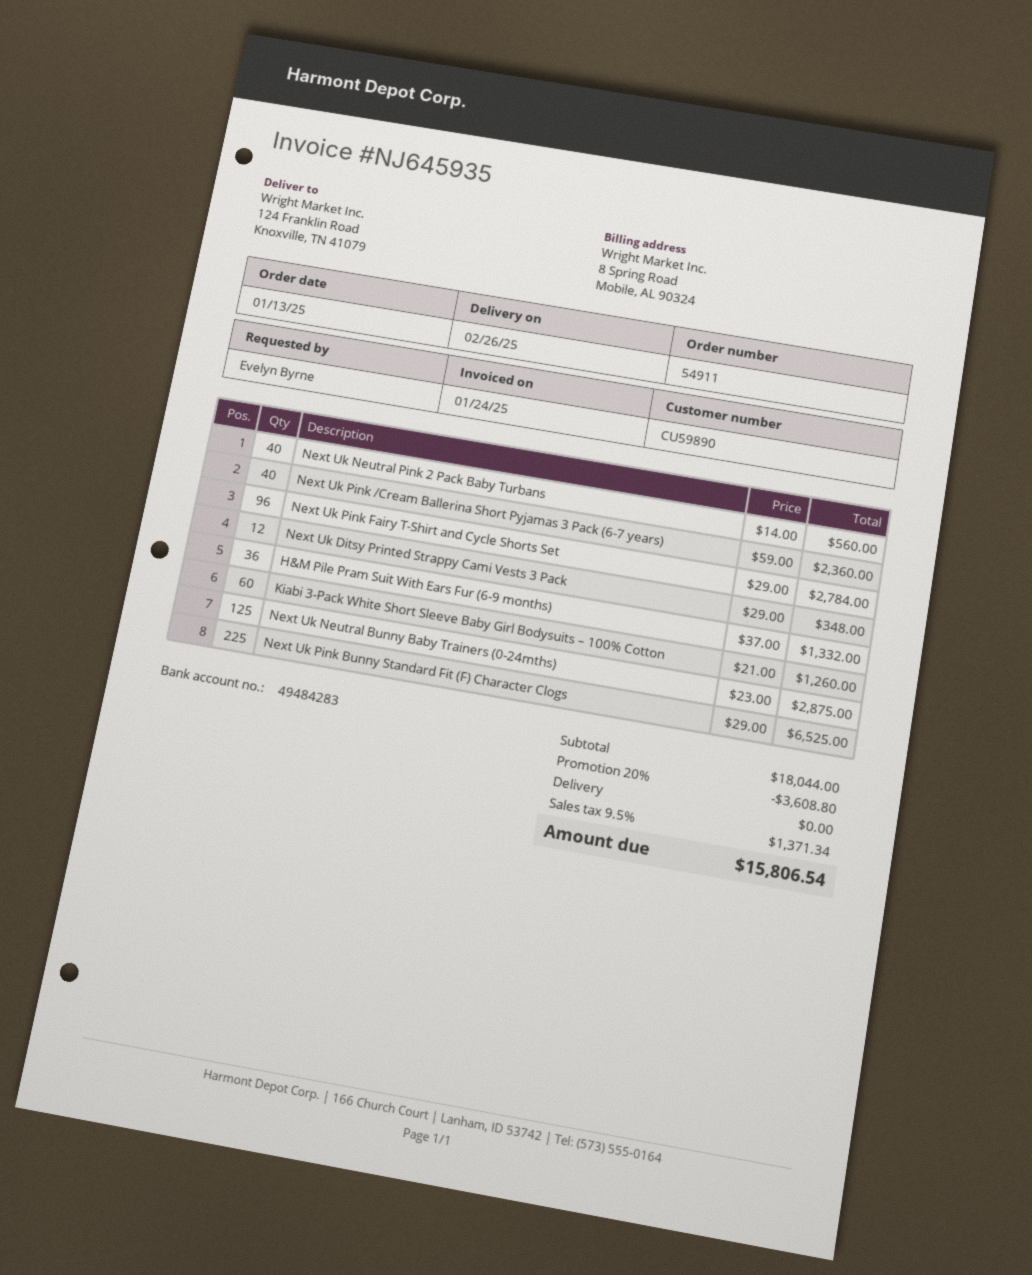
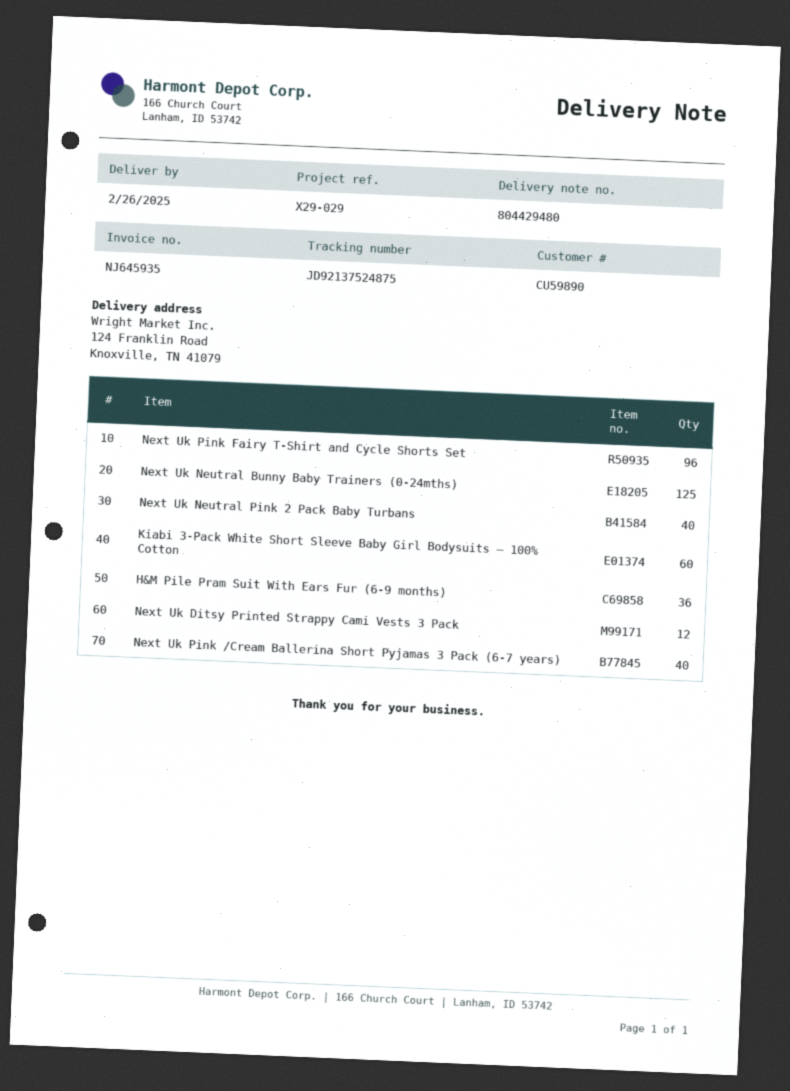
Next Uk Pink Bunny Standard Fit (F) Character Clogs: 225 -> none

